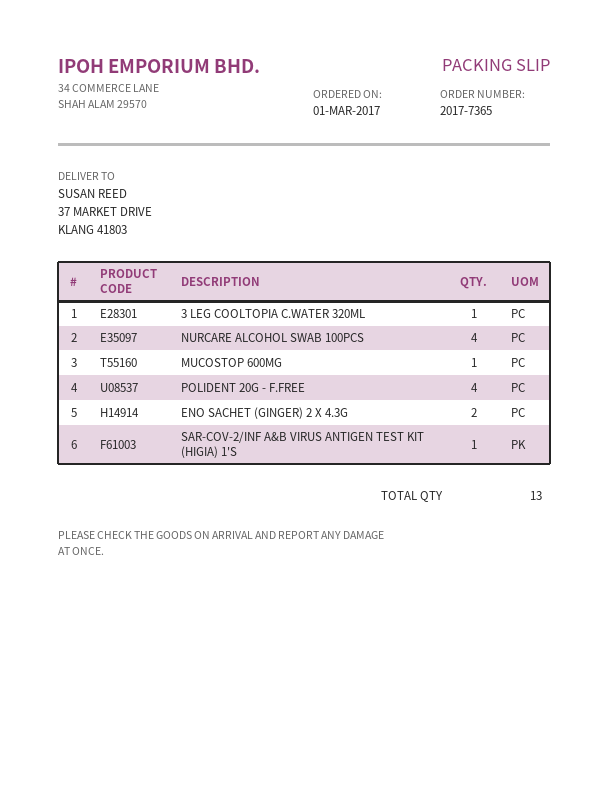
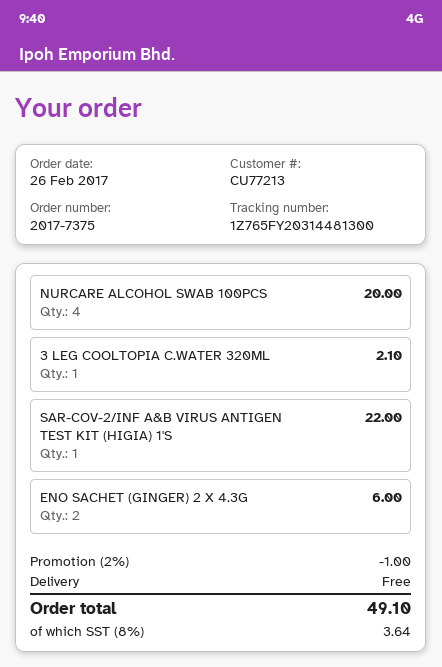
order number: 2017-7365 -> 2017-7375
order date: 2017-03-01 -> 2017-02-26
MUCOSTOP 600MG: 1 -> none
POLIDENT 20G - F.FREE: 4 -> none

